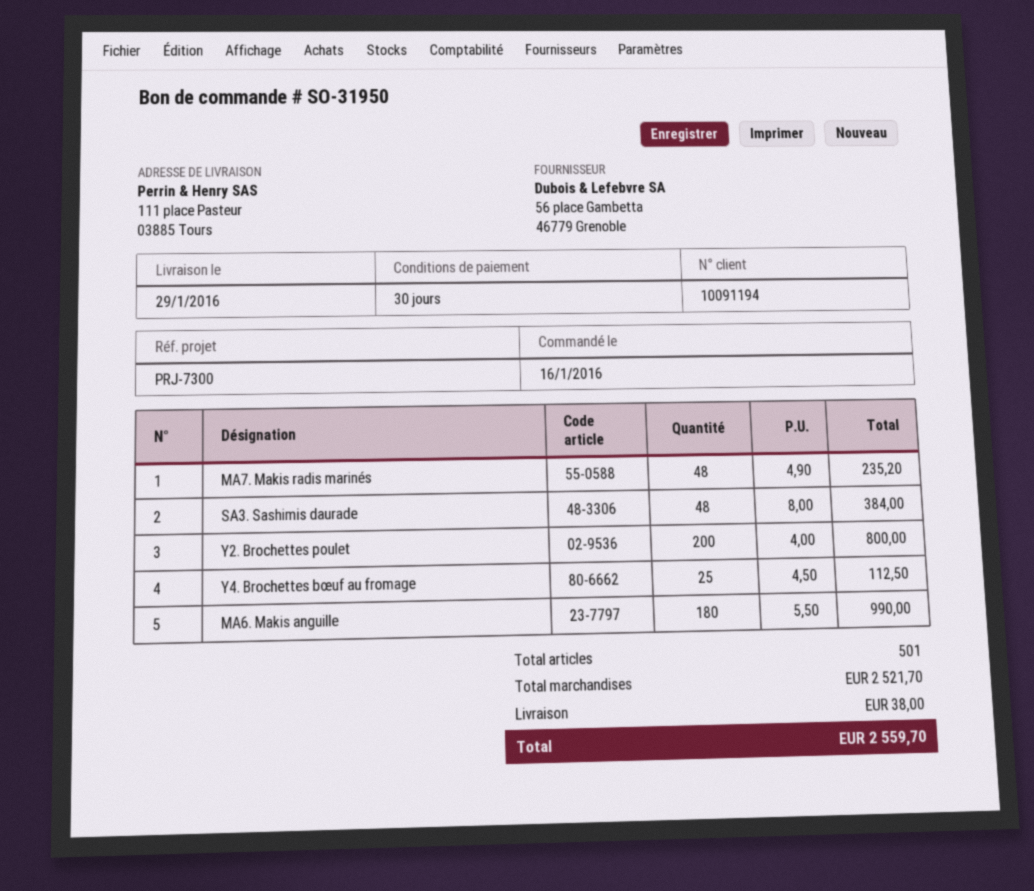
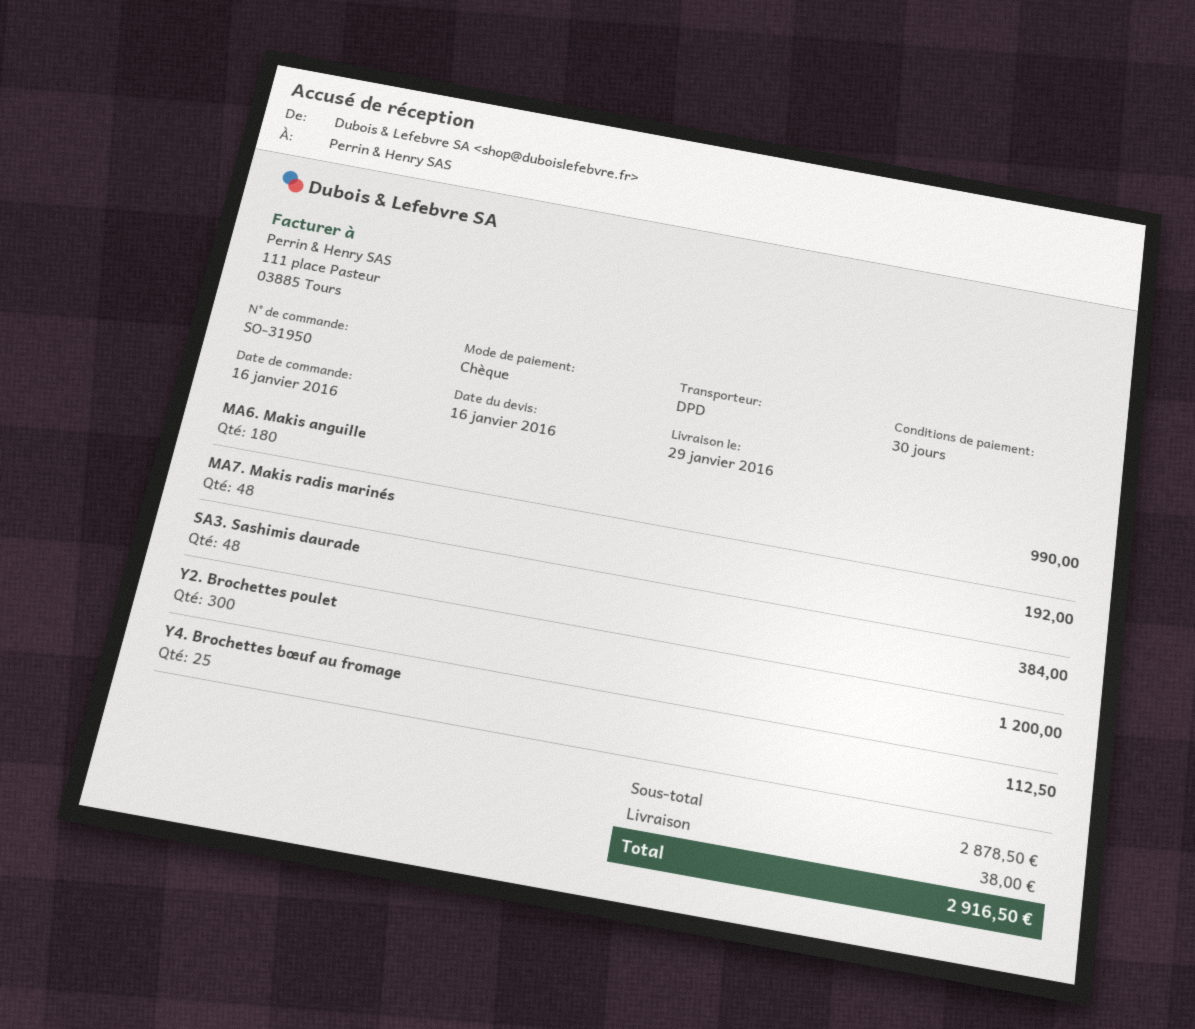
MA7. Makis radis marinés: 48 for 235.20 -> 48 for 192.00
Y2. Brochettes poulet: 200 for 800.00 -> 300 for 1200.00
subtotal: 2521.70 -> 2878.50
total: 2559.70 -> 2916.50

